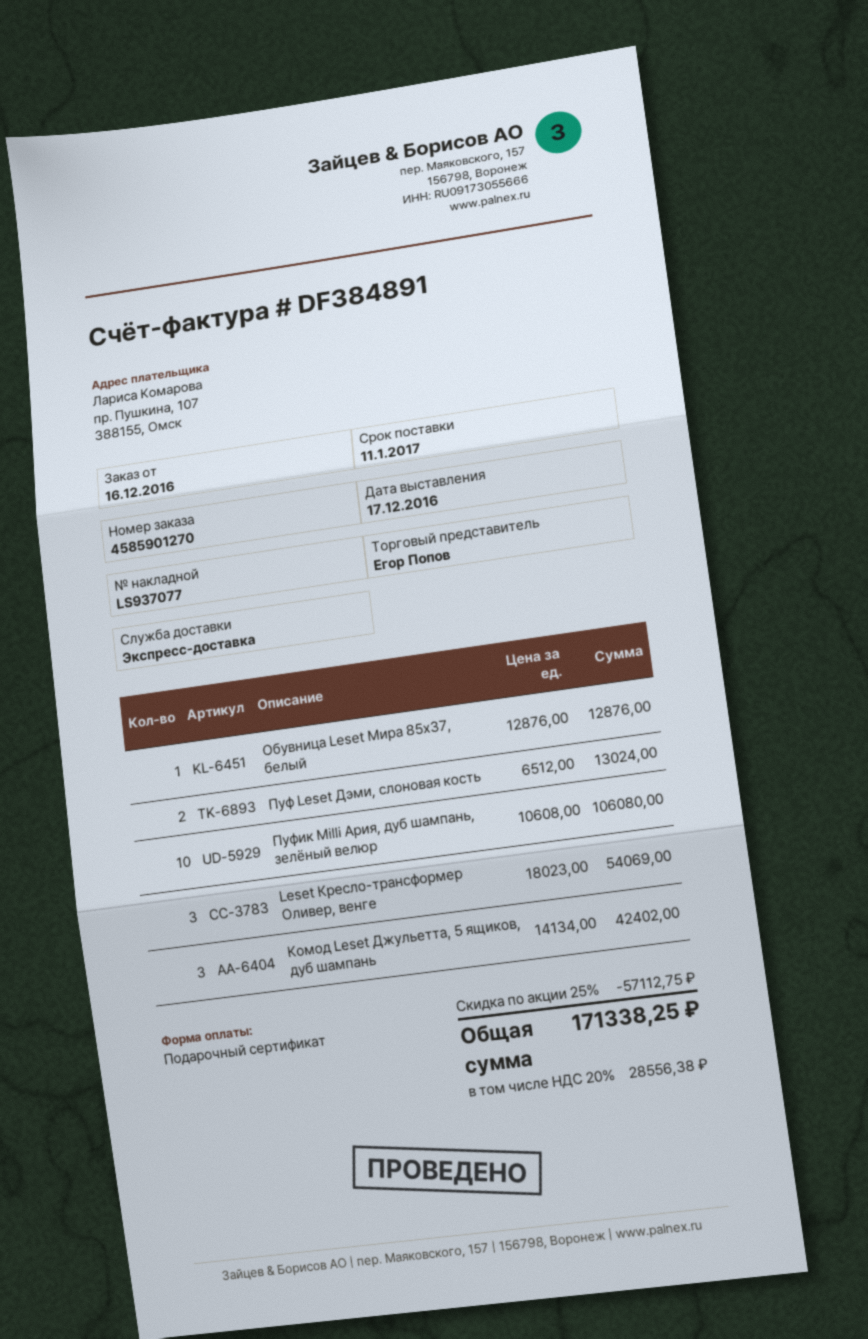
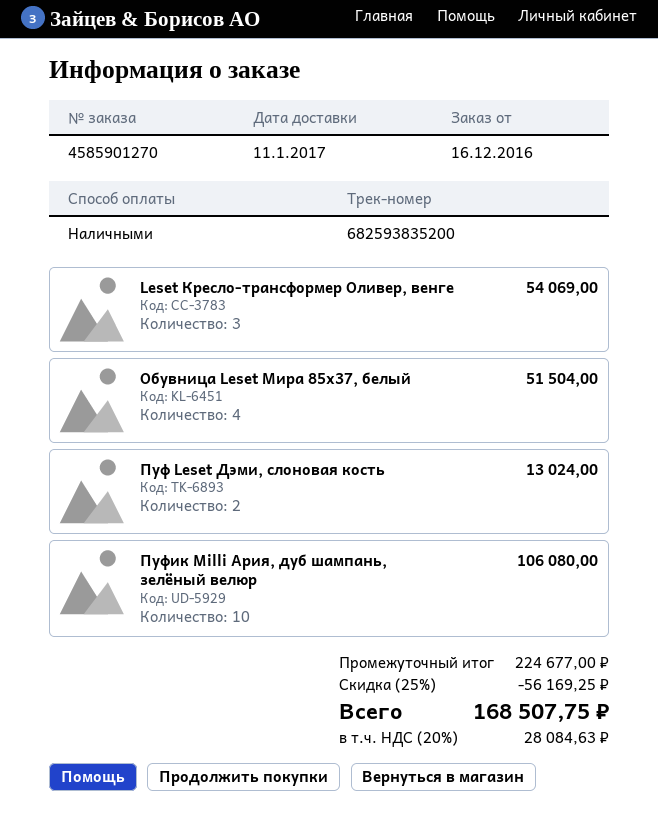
payment method: gift card -> cash
Обувница Leset Мира 85х37, белый: 1 for 12876.00 -> 4 for 51504.00
Комод Leset Джульетта, 5 ящиков, дуб шампань: 3 for 42402.00 -> none
discount: 25% = 57112.75 -> 25% = 56169.25
tax: 20% = 28556.38 -> 20% = 28084.63
total: 171338.25 -> 168507.75

